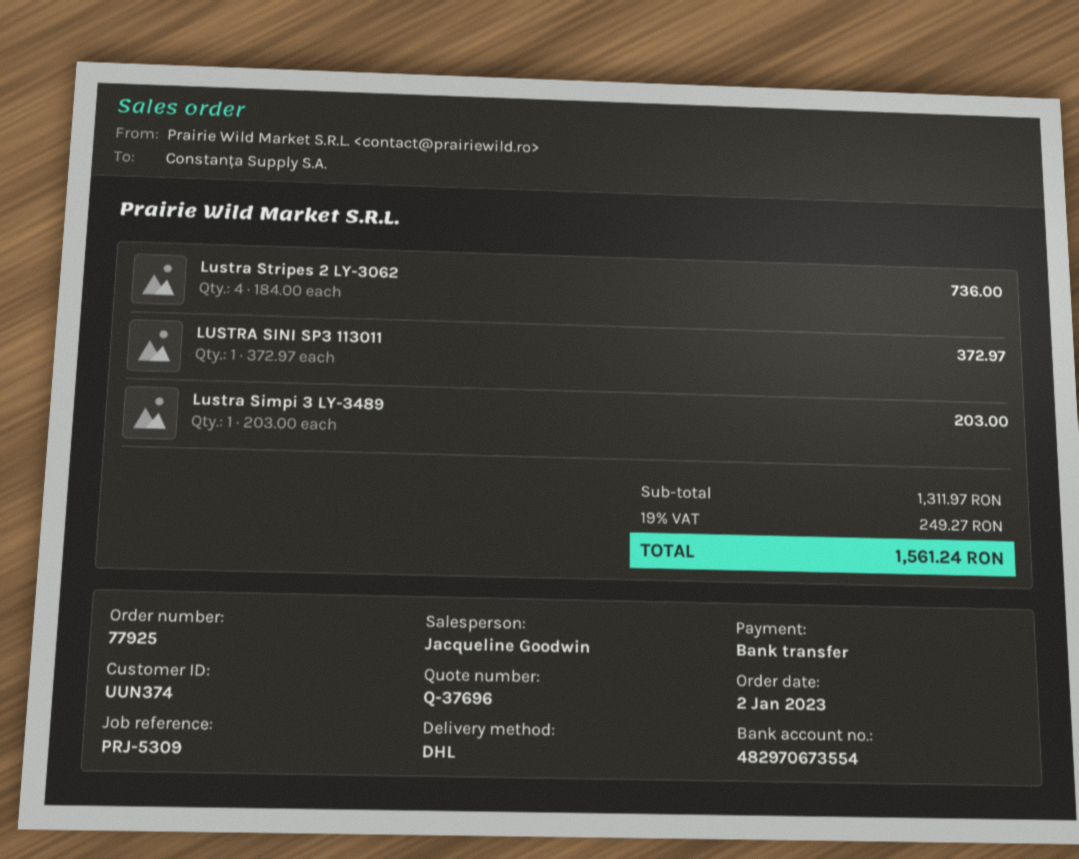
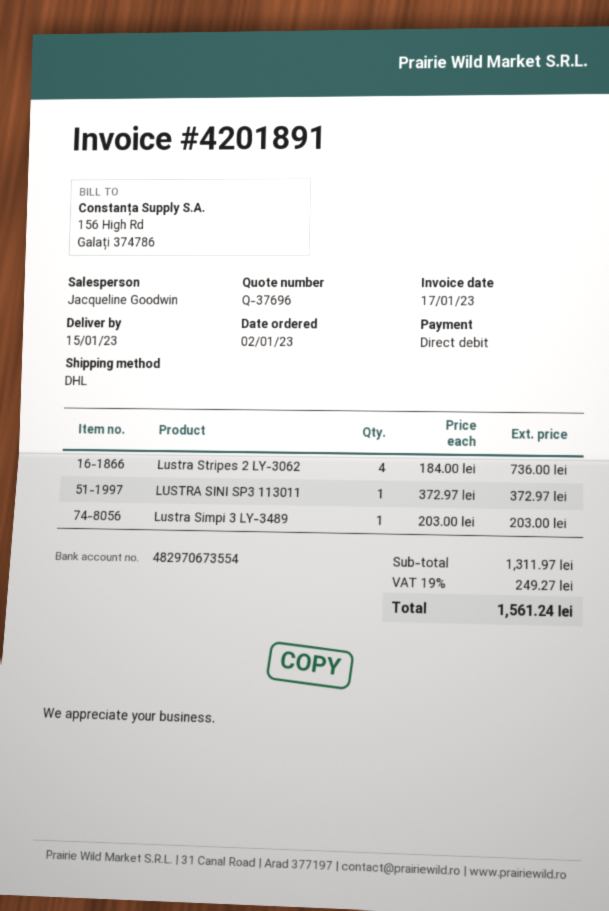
payment method: bank transfer -> direct debit

